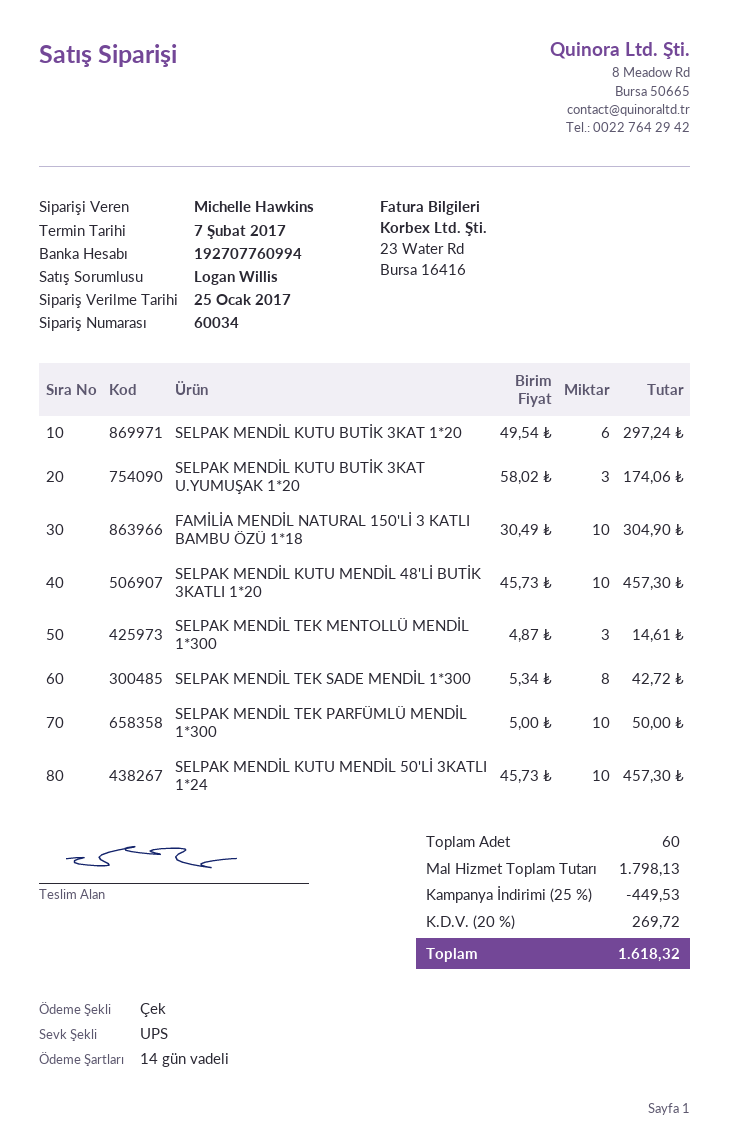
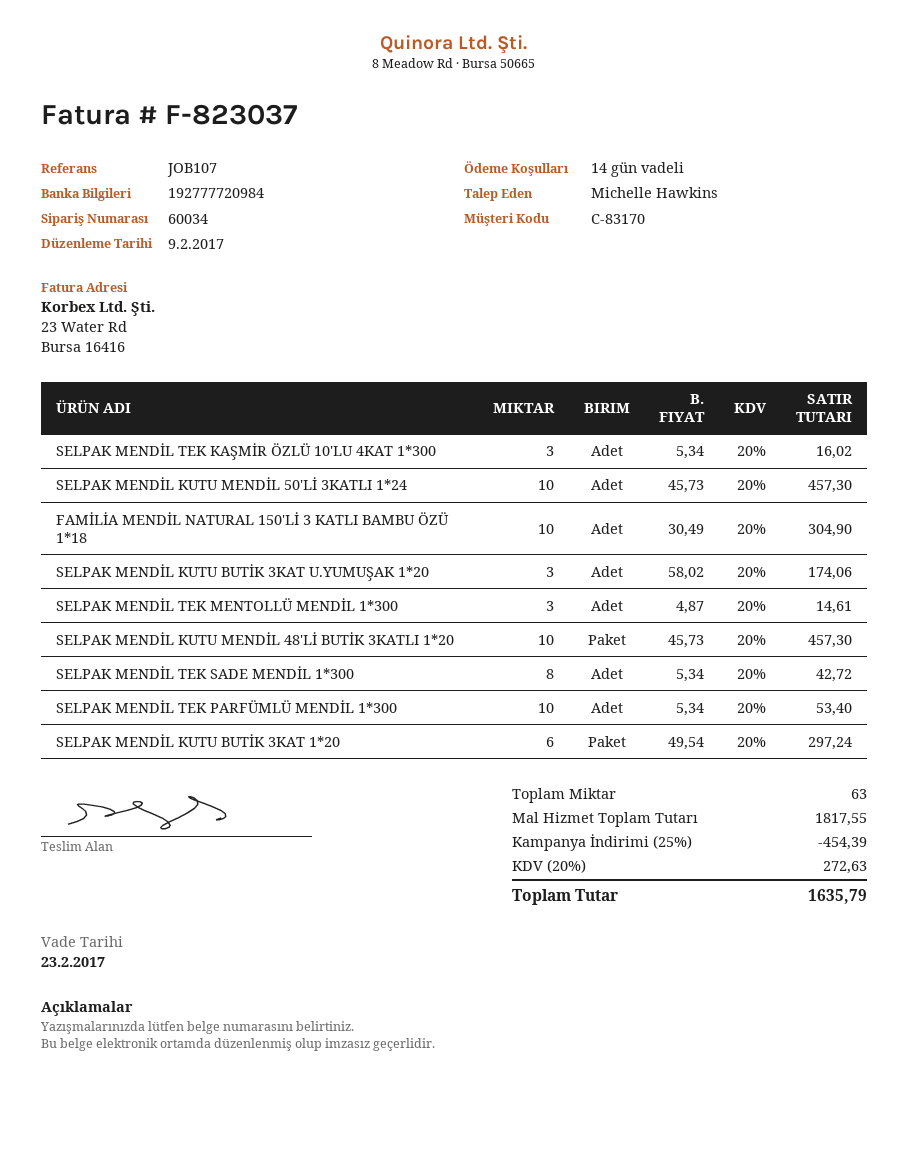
bank account: 192707760994 -> 192777720984
SELPAK MENDİL TEK PARFÜMLÜ MENDİL 1*300: 10 x 5.00 = 50.00 -> 10 x 5.34 = 53.40
SELPAK MENDİL TEK KAŞMİR ÖZLÜ 10'LU 4KAT 1*300: none -> 3 x 5.34 = 16.02
total quantity: 60 -> 63
subtotal: 1798.13 -> 1817.55
discount: 25% = 449.53 -> 25% = 454.39
tax: 20% = 269.72 -> 20% = 272.63
total: 1618.32 -> 1635.79

